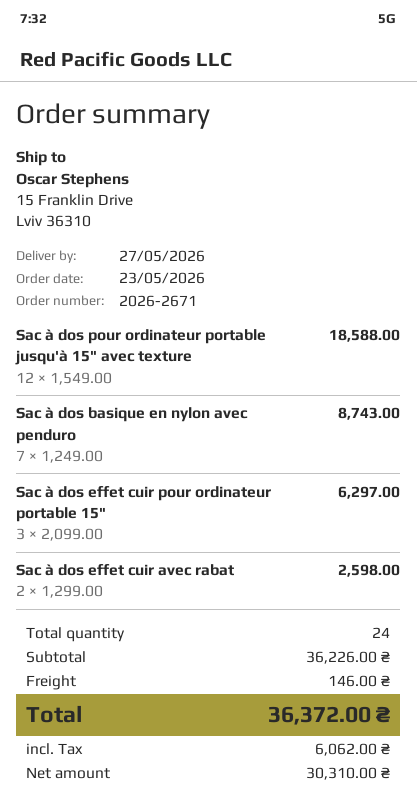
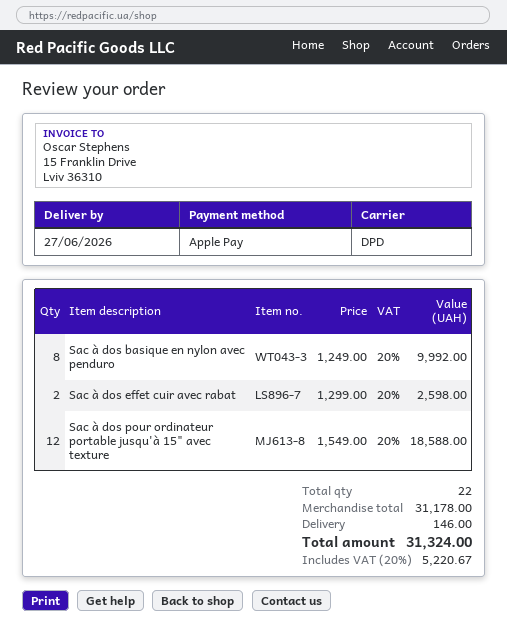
delivery date: 2026-05-27 -> 2026-06-27
Sac à dos basique en nylon avec penduro: 7 x 1249.00 = 8743.00 -> 8 x 1249.00 = 9992.00
Sac à dos effet cuir pour ordinateur portable 15": 3 x 2099.00 = 6297.00 -> none
total quantity: 24 -> 22
subtotal: 36226.00 -> 31178.00
tax: 6062.00 -> 5220.67
total: 36372.00 -> 31324.00

